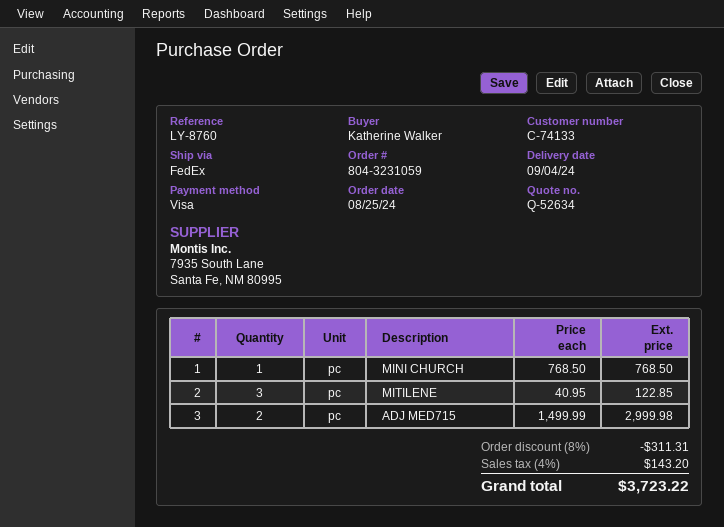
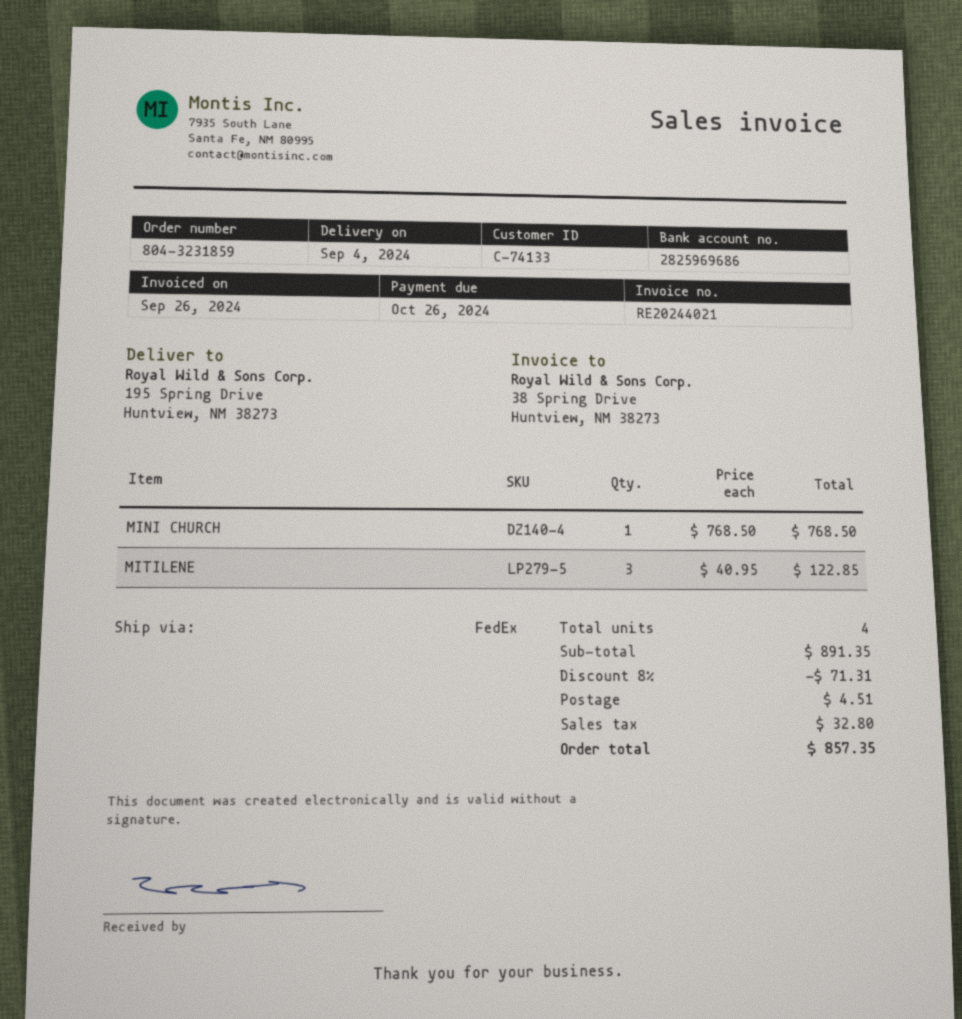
order number: 804-3231059 -> 804-3231859
ADJ MED715: 2 x 1499.99 = 2999.98 -> none
discount: 8% = 311.31 -> 8% = 71.31
shipping: none -> 4.51
tax: 143.20 -> 32.80
total: 3723.22 -> 857.35

